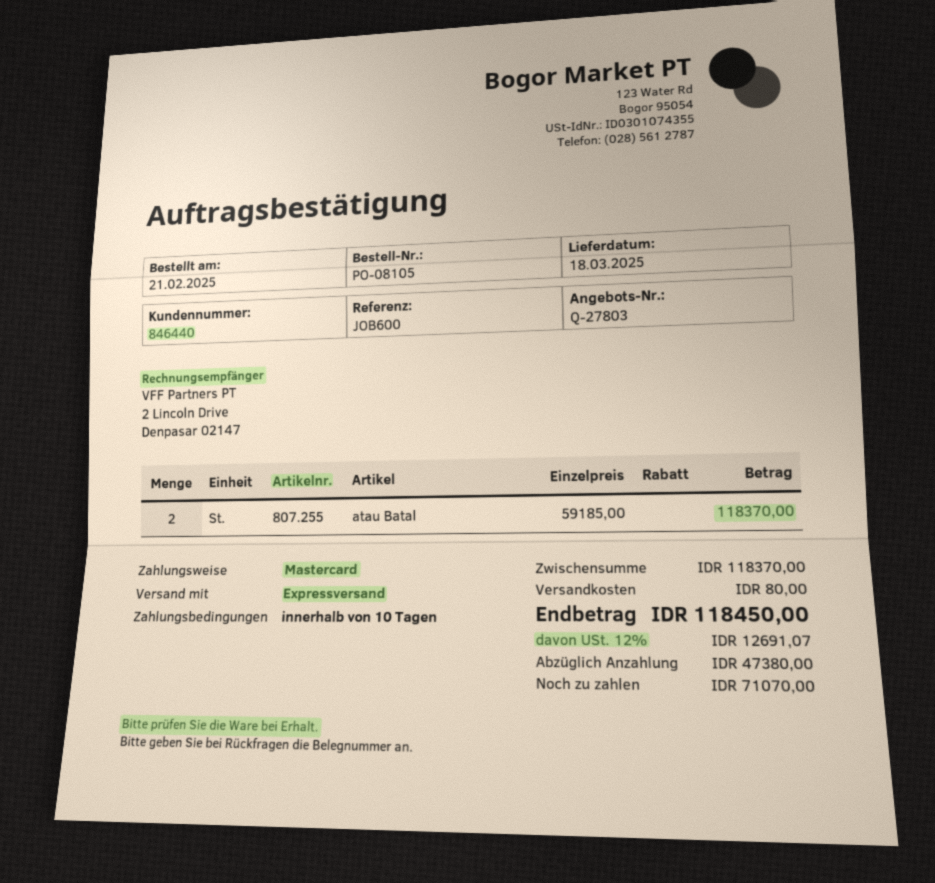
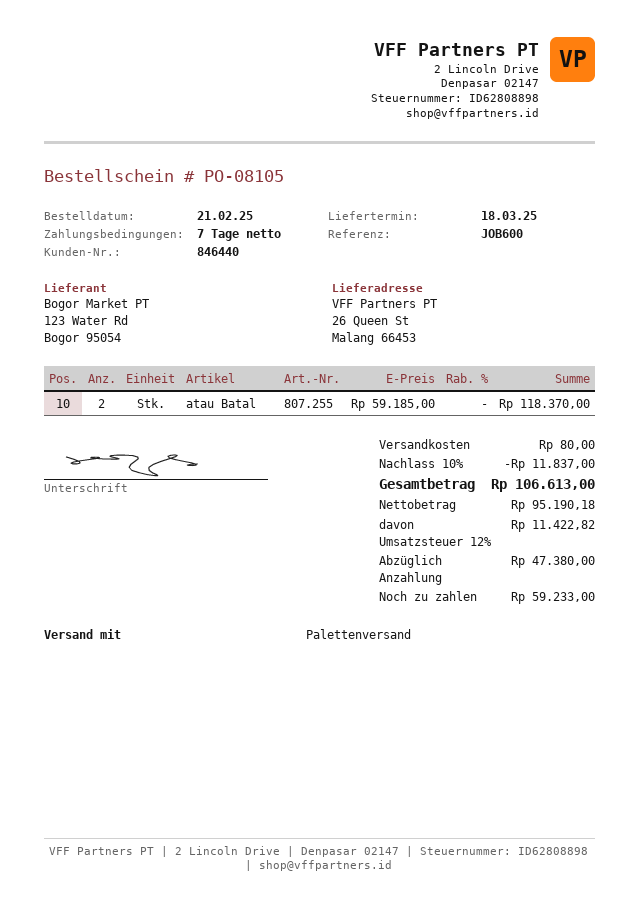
payment terms: 10 days -> 7 days
shipping method: express -> pallet freight
discount: none -> 10% = 11837.00
tax: 12% = 12691.07 -> 12% = 11422.82
total: 118450.00 -> 106613.00
balance: 71070.00 -> 59233.00

